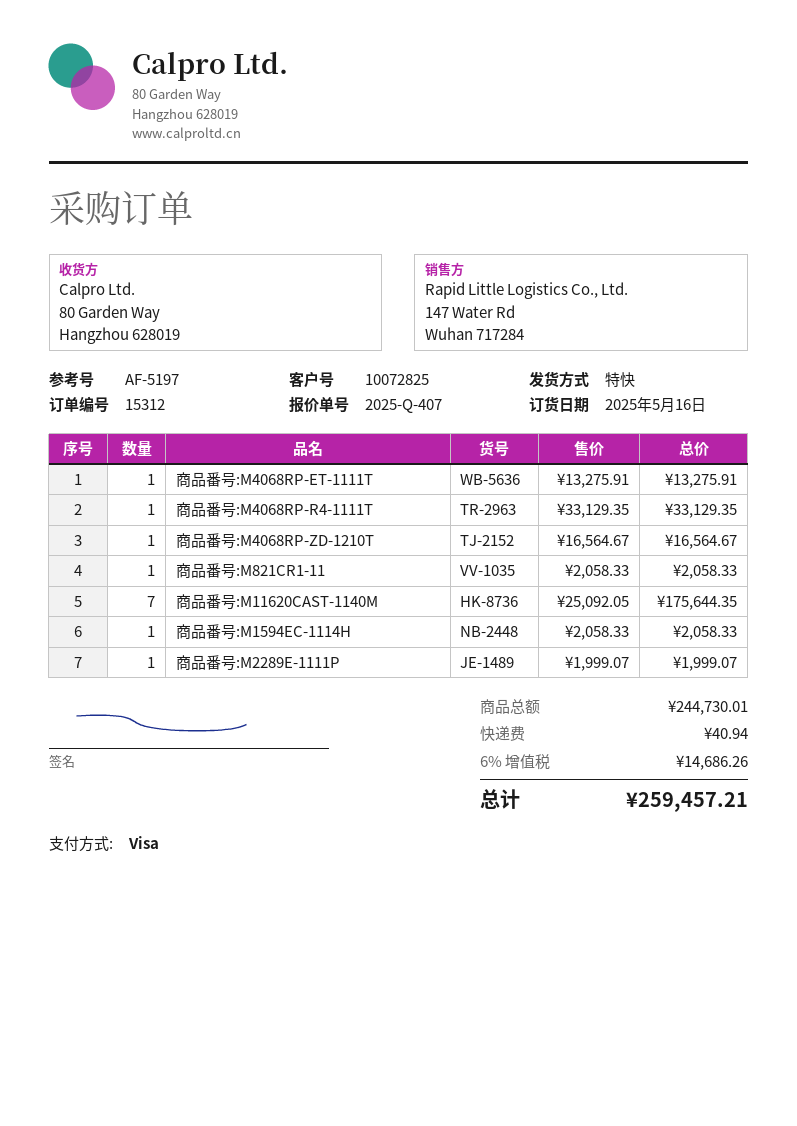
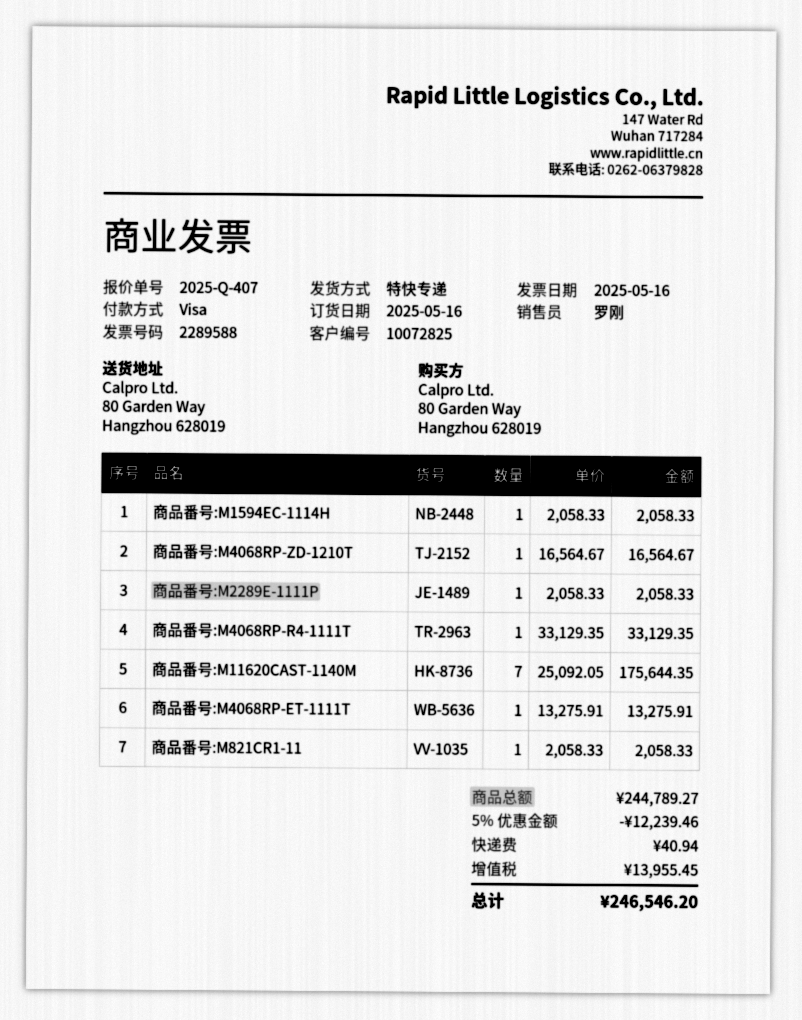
商品番号:M2289E-1111P: 1 x 1999.07 = 1999.07 -> 1 x 2058.33 = 2058.33
subtotal: 244730.01 -> 244789.27
discount: none -> 5% = 12239.46
tax: 14686.26 -> 13955.45
total: 259457.21 -> 246546.20

